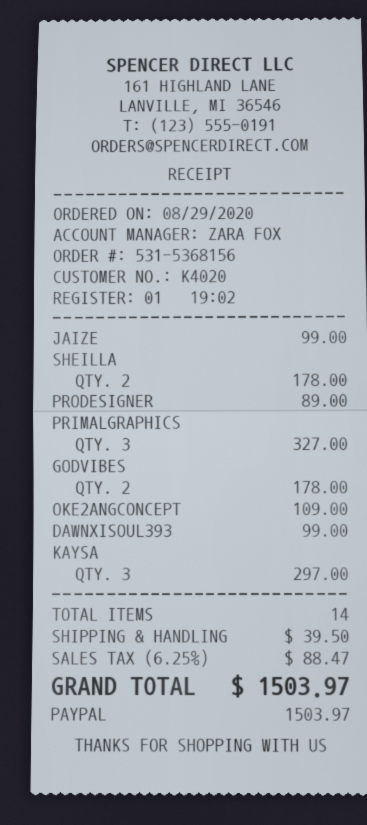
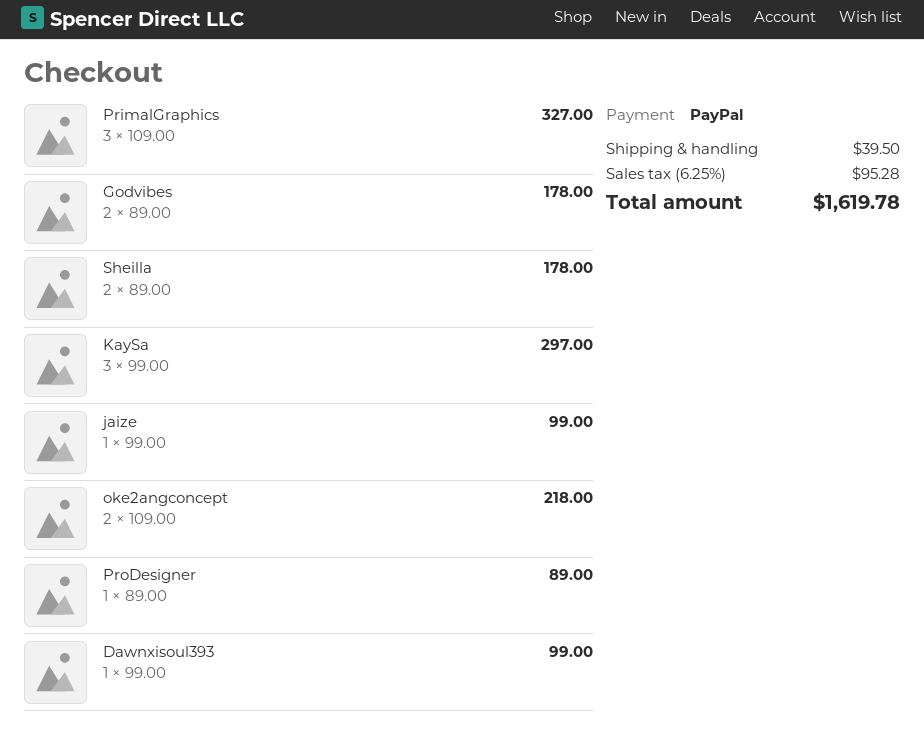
OKE2ANGCONCEPT: 1 for 109.00 -> 2 for 218.00
tax: 6.25% = 88.47 -> 6.25% = 95.28
total: 1503.97 -> 1619.78

